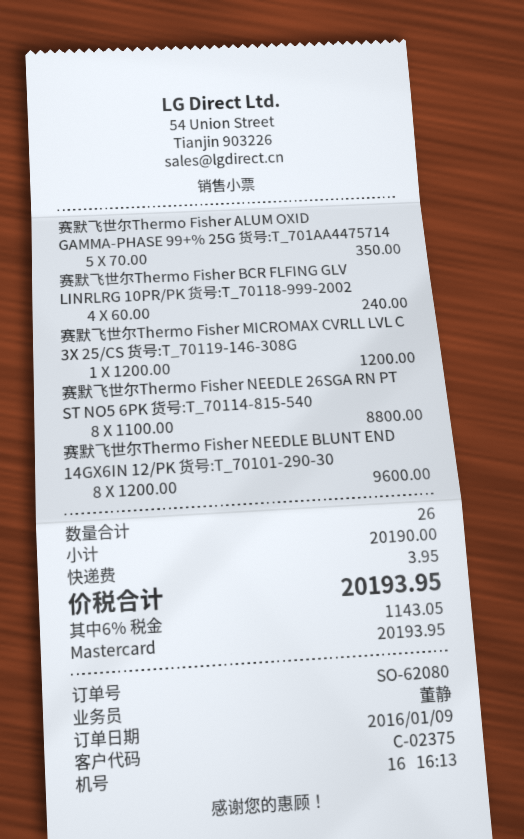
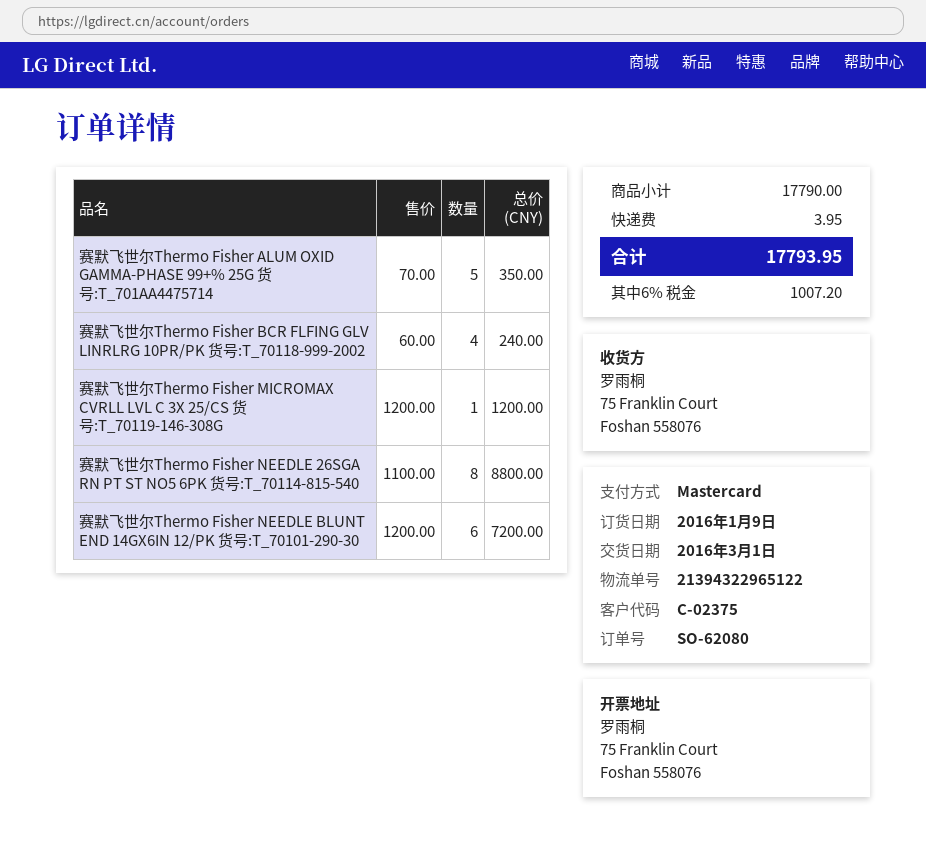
赛默飞世尔Thermo Fisher NEEDLE BLUNT END 14GX6IN 12/PK 货号:T_70101-290-30: 8 x 1200.00 = 9600.00 -> 6 x 1200.00 = 7200.00
subtotal: 20190.00 -> 17790.00
tax: 6% = 1143.05 -> 6% = 1007.20
total: 20193.95 -> 17793.95

